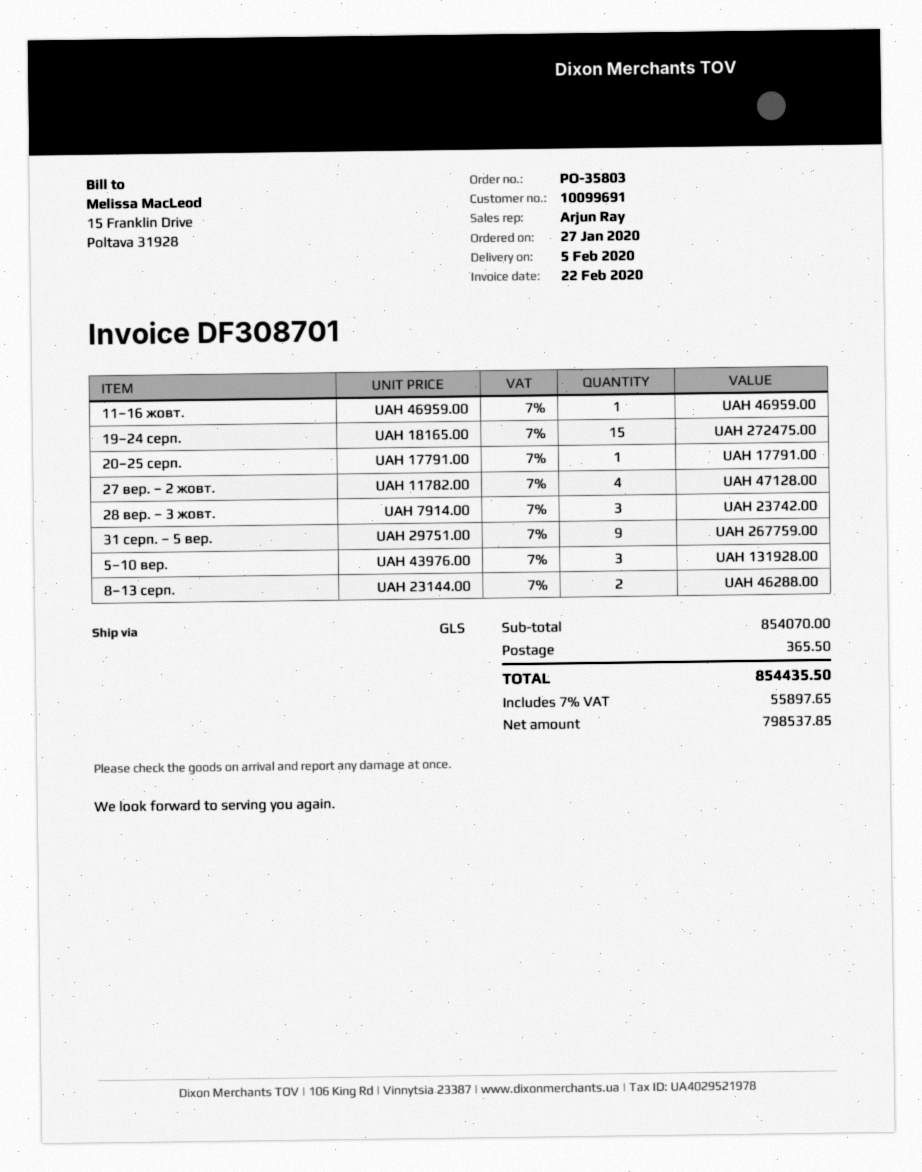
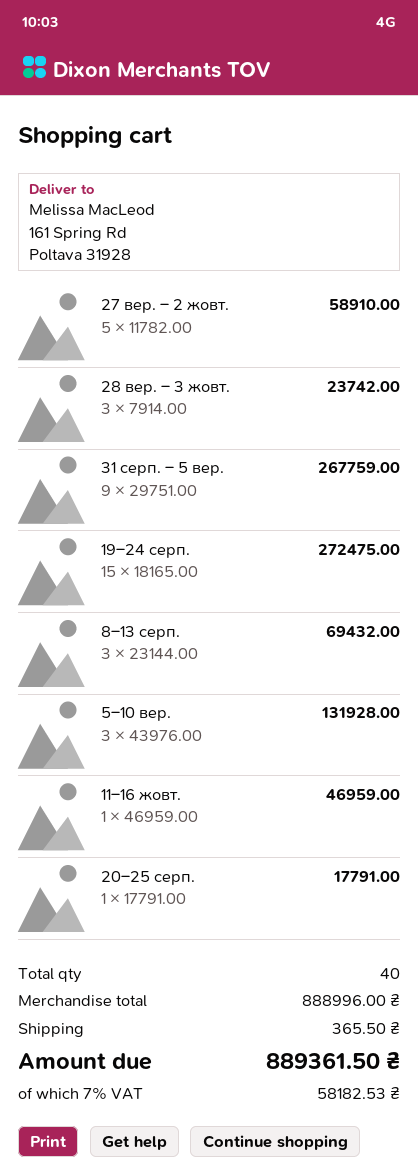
27 вер. – 2 жовт.: 4 x 11782.00 = 47128.00 -> 5 x 11782.00 = 58910.00
8–13 серп.: 2 x 23144.00 = 46288.00 -> 3 x 23144.00 = 69432.00
subtotal: 854070.00 -> 888996.00
tax: 7% = 55897.65 -> 7% = 58182.53
total: 854435.50 -> 889361.50

